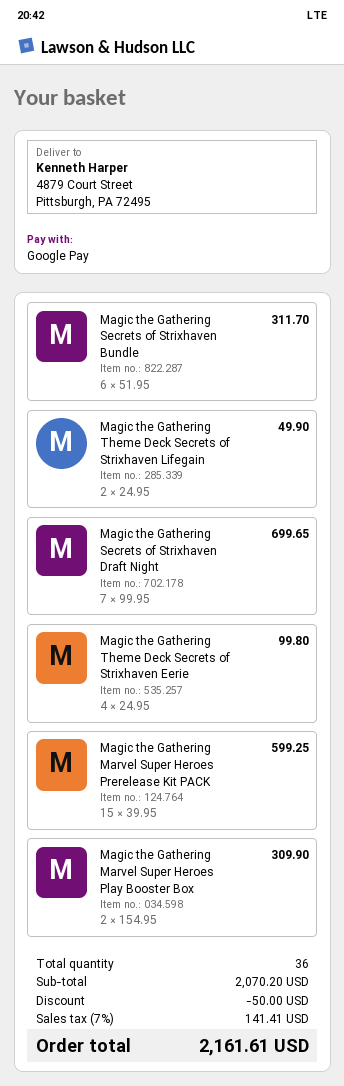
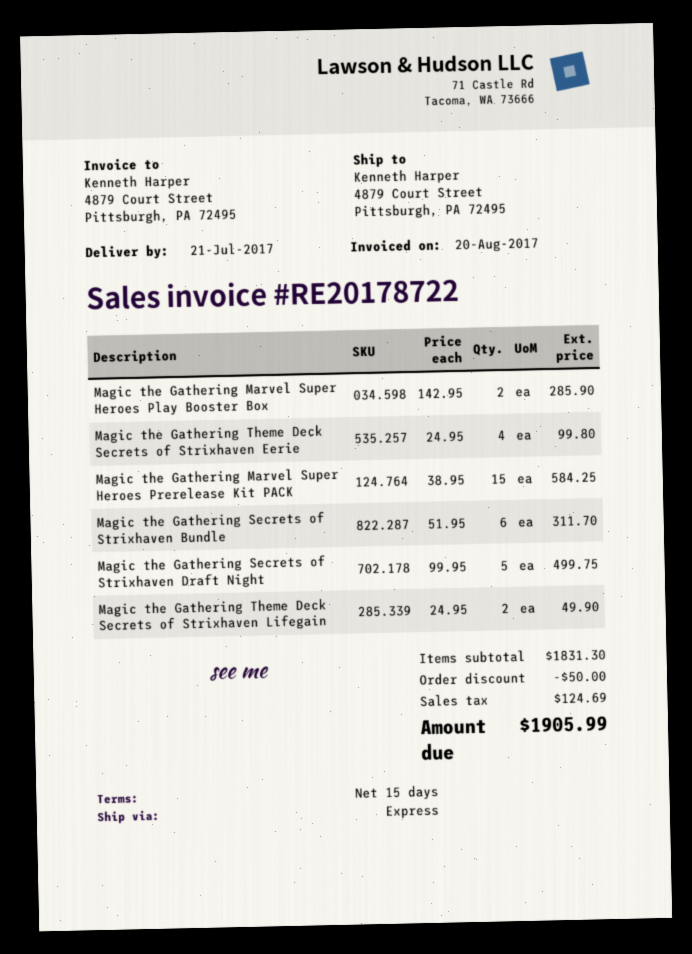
Magic the Gathering Secrets of Strixhaven Draft Night: 7 x 99.95 = 699.65 -> 5 x 99.95 = 499.75
Magic the Gathering Marvel Super Heroes Prerelease Kit PACK: 15 x 39.95 = 599.25 -> 15 x 38.95 = 584.25
Magic the Gathering Marvel Super Heroes Play Booster Box: 2 x 154.95 = 309.90 -> 2 x 142.95 = 285.90
subtotal: 2070.20 -> 1831.30
tax: 141.41 -> 124.69
total: 2161.61 -> 1905.99

